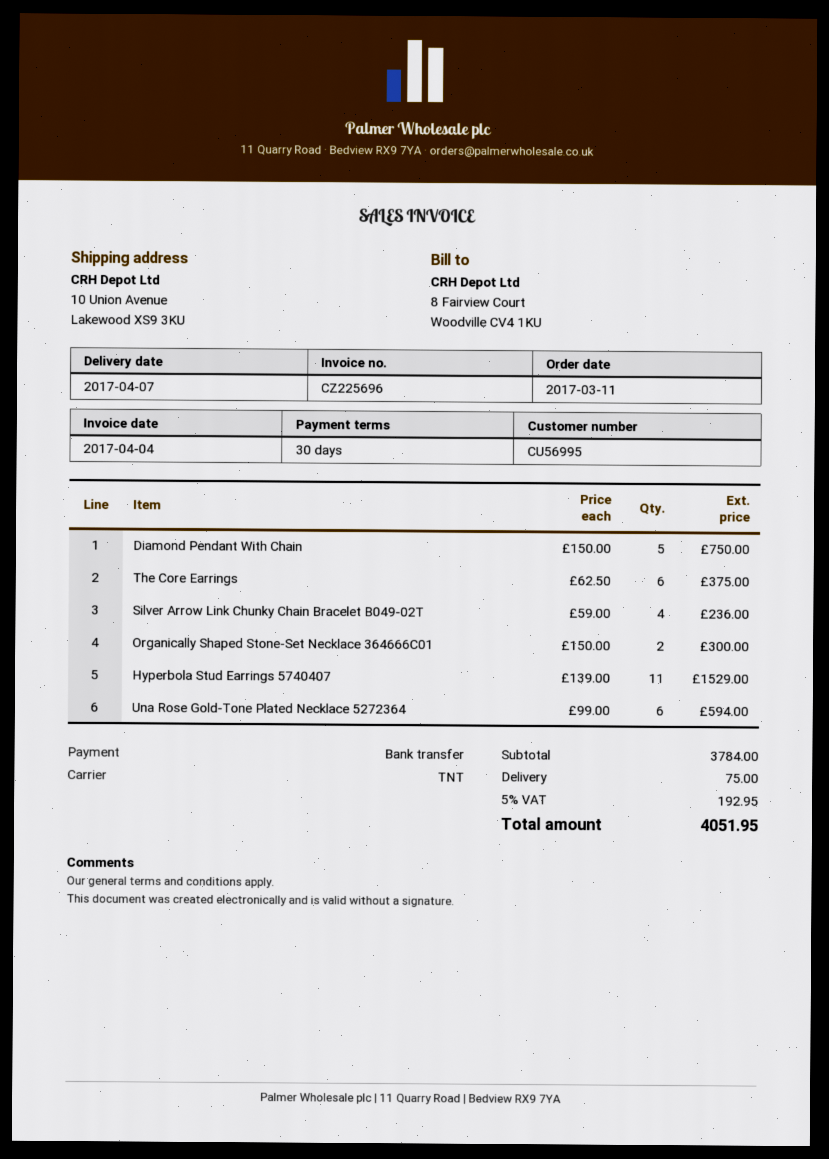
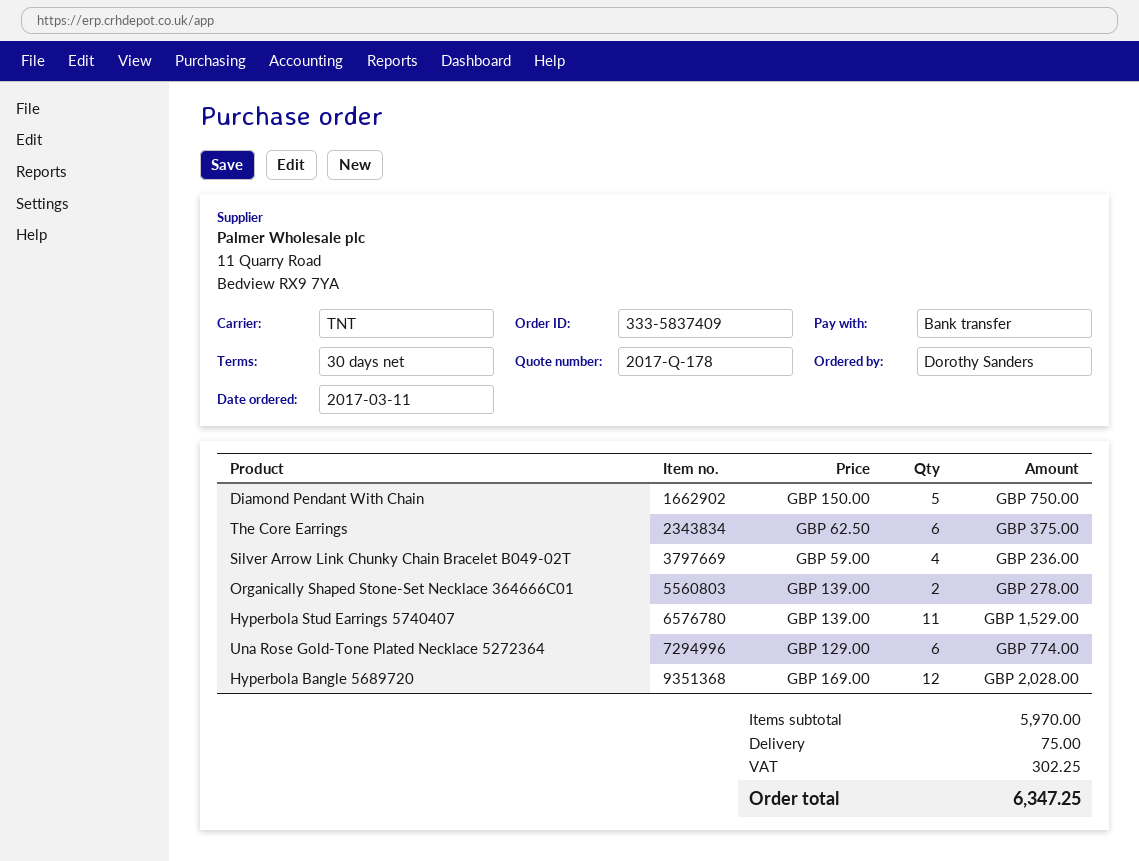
Organically Shaped Stone-Set Necklace 364666C01: 2 x 150.00 = 300.00 -> 2 x 139.00 = 278.00
Una Rose Gold-Tone Plated Necklace 5272364: 6 x 99.00 = 594.00 -> 6 x 129.00 = 774.00
Hyperbola Bangle 5689720: none -> 12 x 169.00 = 2028.00
subtotal: 3784.00 -> 5970.00
tax: 192.95 -> 302.25
total: 4051.95 -> 6347.25

